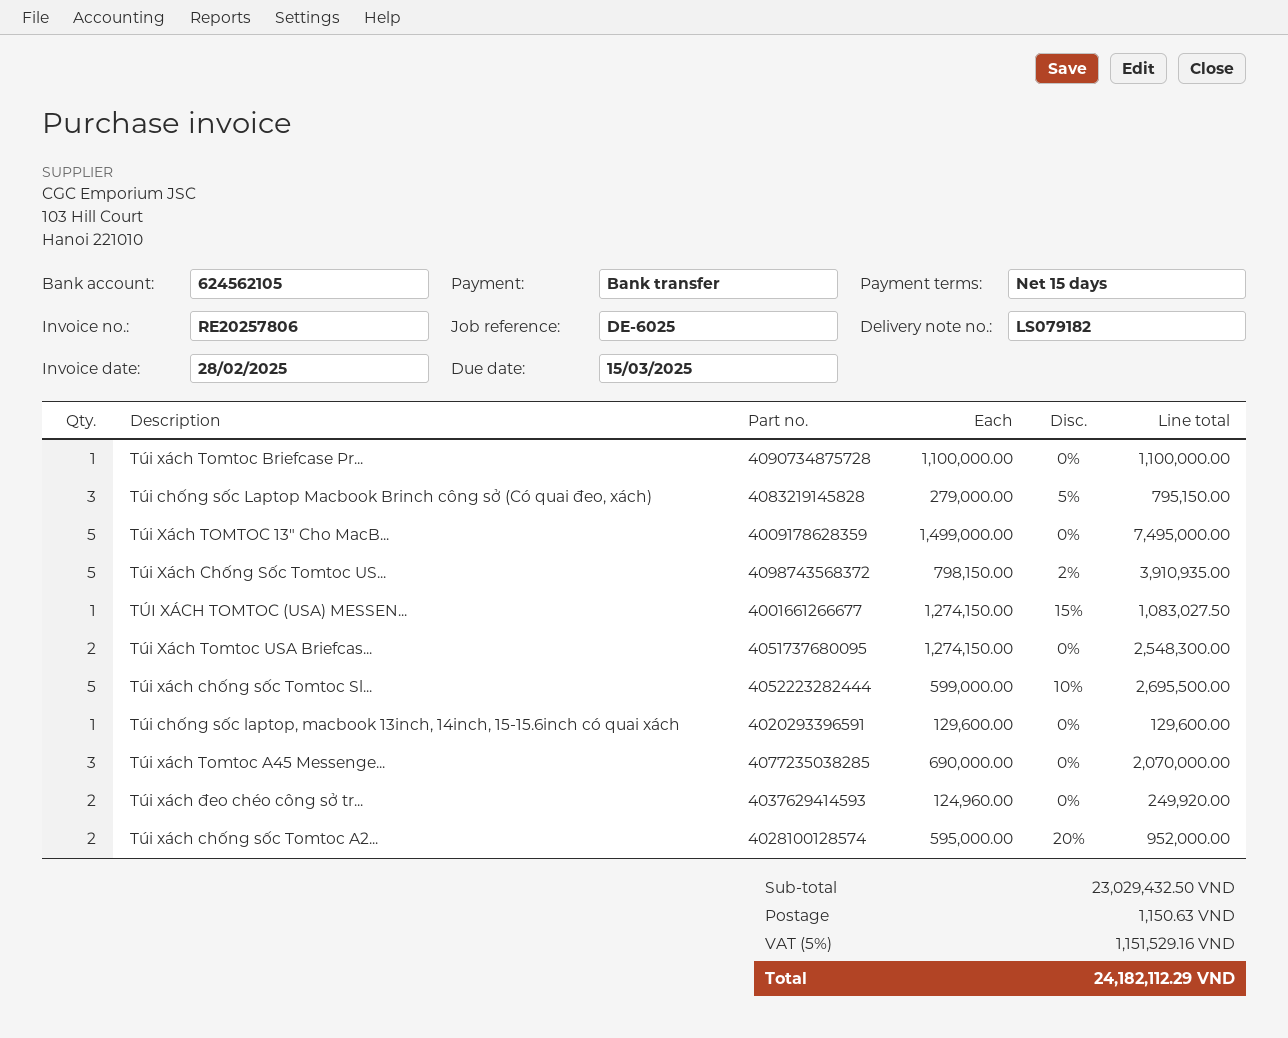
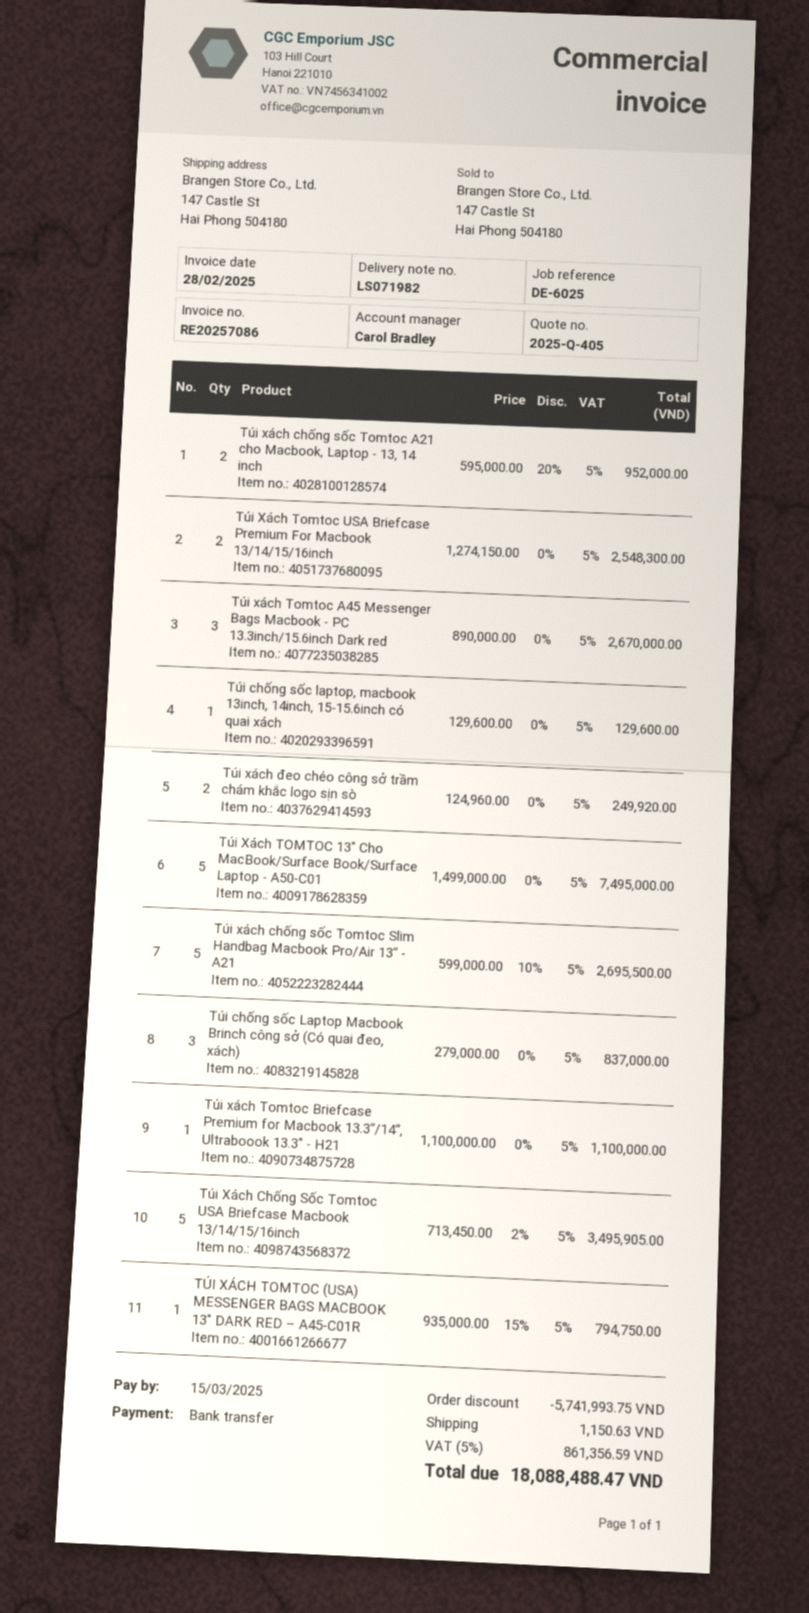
delivery note number: LS079182 -> LS071982
invoice number: RE20257806 -> RE20257086
Túi chống sốc Laptop Macbook Brinch công sở (Có quai đeo, xách): 3 x 279000.00 - 5% = 795150.00 -> 3 x 279000.00 = 837000.00
Túi Xách Chống Sốc Tomtoc US...: 5 x 798150.00 - 2% = 3910935.00 -> 5 x 713450.00 - 2% = 3495905.00
TÚI XÁCH TOMTOC (USA) MESSEN...: 1 x 1274150.00 - 15% = 1083027.50 -> 1 x 935000.00 - 15% = 794750.00
Túi xách Tomtoc A45 Messenge...: 3 x 690000.00 = 2070000.00 -> 3 x 890000.00 = 2670000.00
discount: none -> 5741993.75
tax: 5% = 1151529.16 -> 5% = 861356.59
total: 24182112.29 -> 18088488.47

